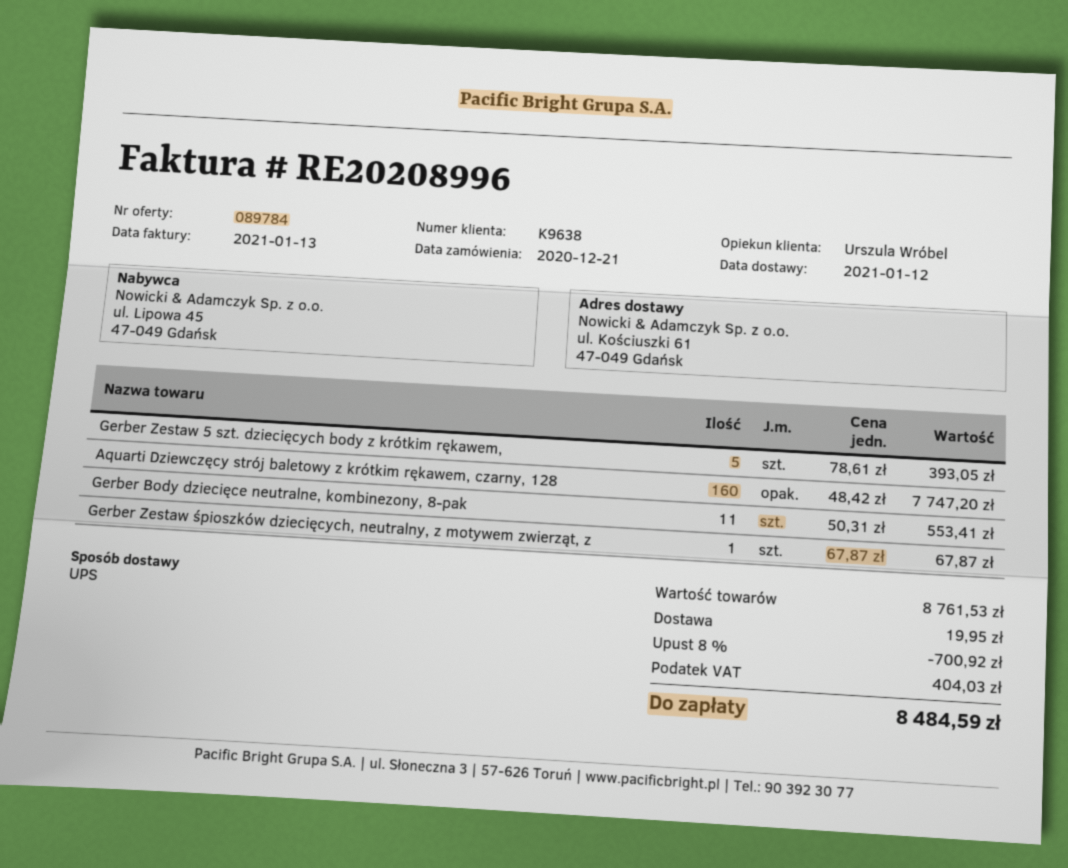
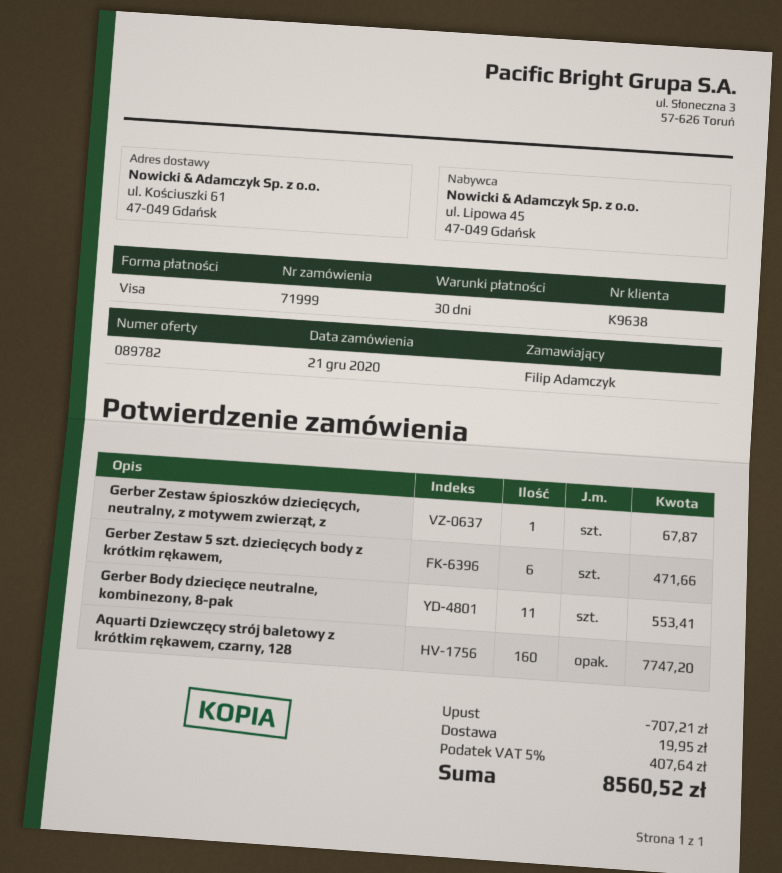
quote number: 089784 -> 089782
Gerber Zestaw 5 szt. dziecięcych body z krótkim rękawem,: 5 for 393.05 -> 6 for 471.66
discount: 700.92 -> 707.21
tax: 404.03 -> 407.64
total: 8484.59 -> 8560.52

